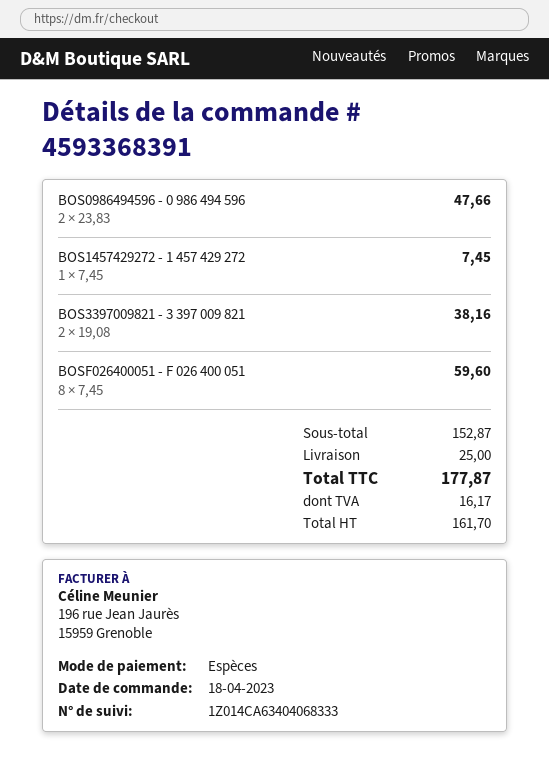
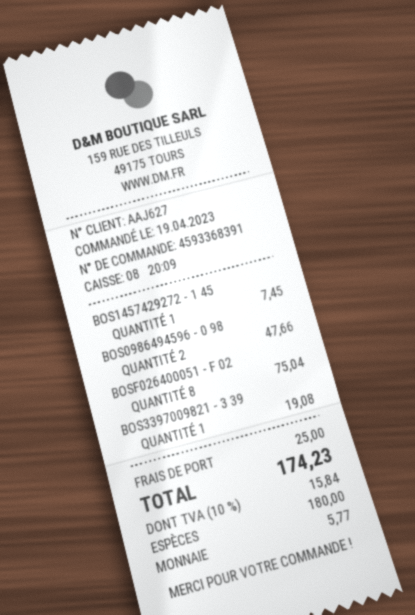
order date: 2023-04-18 -> 2023-04-19
BOS3397009821 - 3 397 009 821: 2 for 38.16 -> 1 for 19.08
BOSF026400051 - F 026 400 051: 8 for 59.60 -> 8 for 75.04
tax: 16.17 -> 15.84
total: 177.87 -> 174.23

